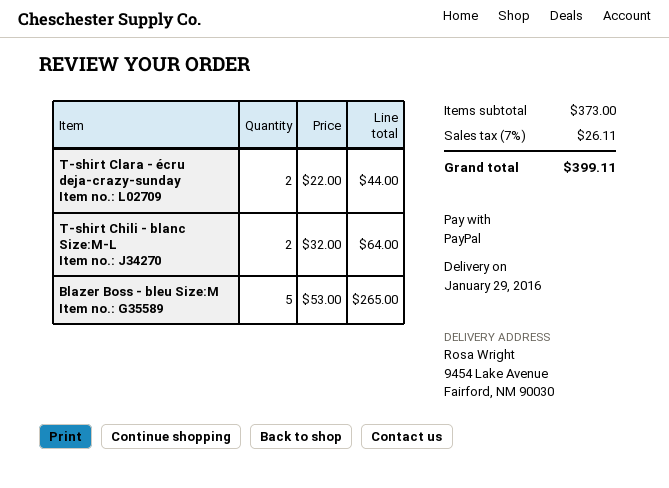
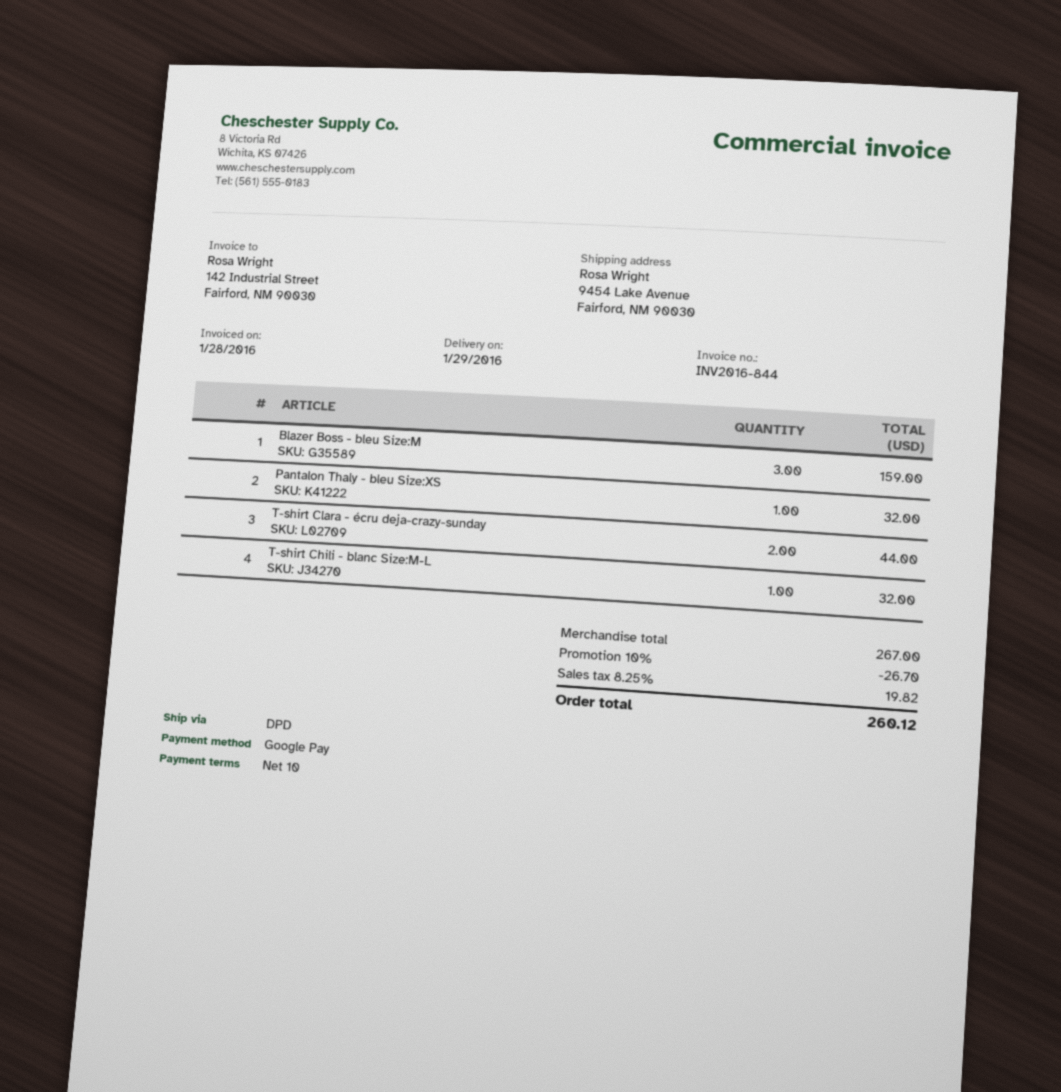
payment method: PayPal -> Google Pay
T-shirt Chili - blanc Size:M-L: 2 for 64.00 -> 1 for 32.00
Blazer Boss - bleu Size:M: 5 for 265.00 -> 3 for 159.00
Pantalon Thaly - bleu Size:XS: none -> 1 for 32.00
subtotal: 373.00 -> 267.00
discount: none -> 10% = 26.70
tax: 7% = 26.11 -> 8.25% = 19.82
total: 399.11 -> 260.12

